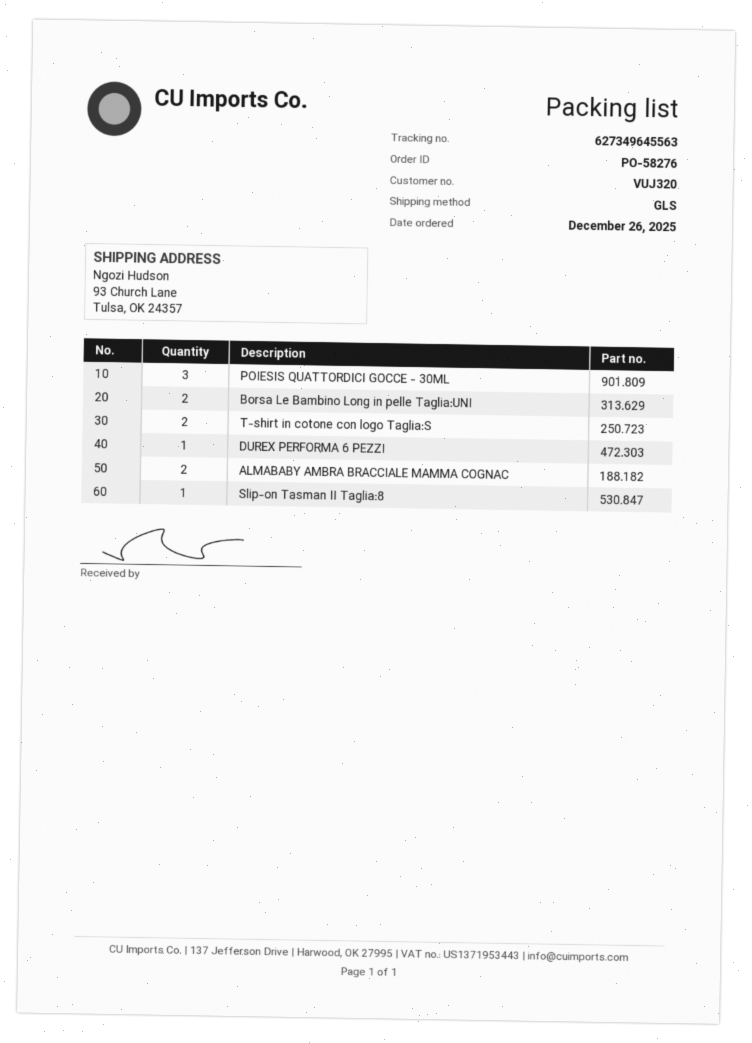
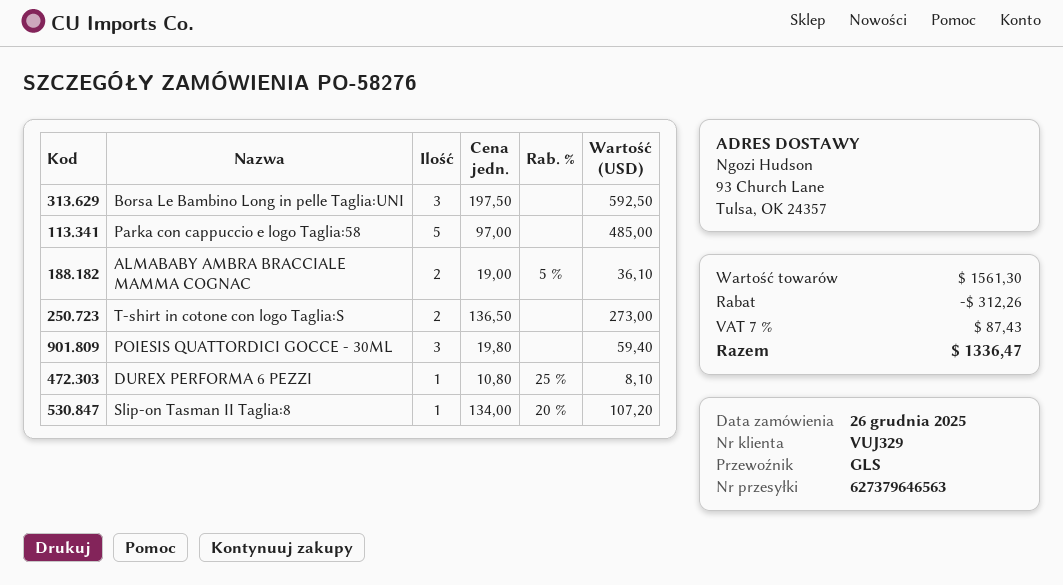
customer number: VUJ320 -> VUJ329
tracking number: 627349645563 -> 627379646563
Borsa Le Bambino Long in pelle Taglia:UNI: 2 -> 3
Parka con cappuccio e logo Taglia:58: none -> 5

